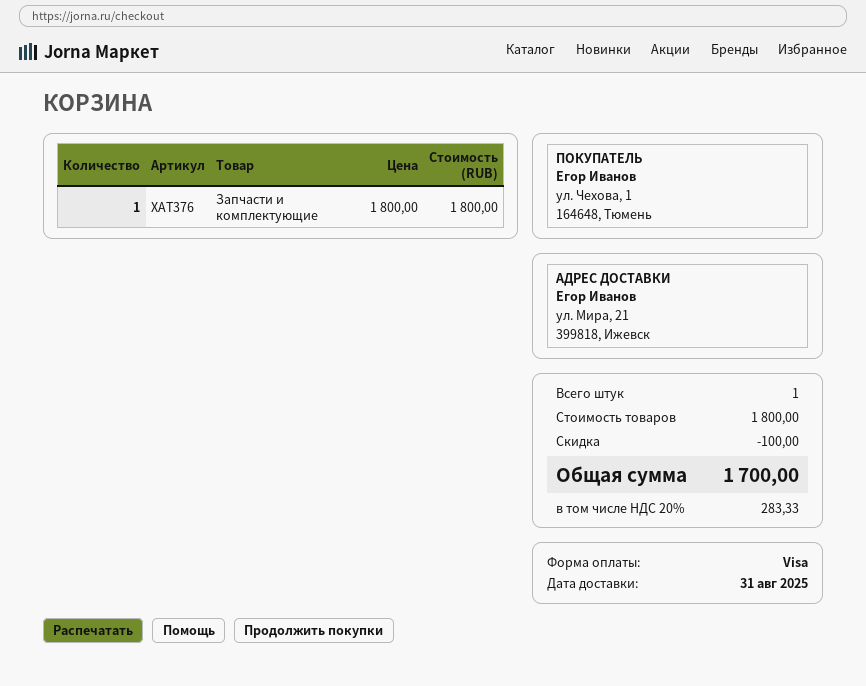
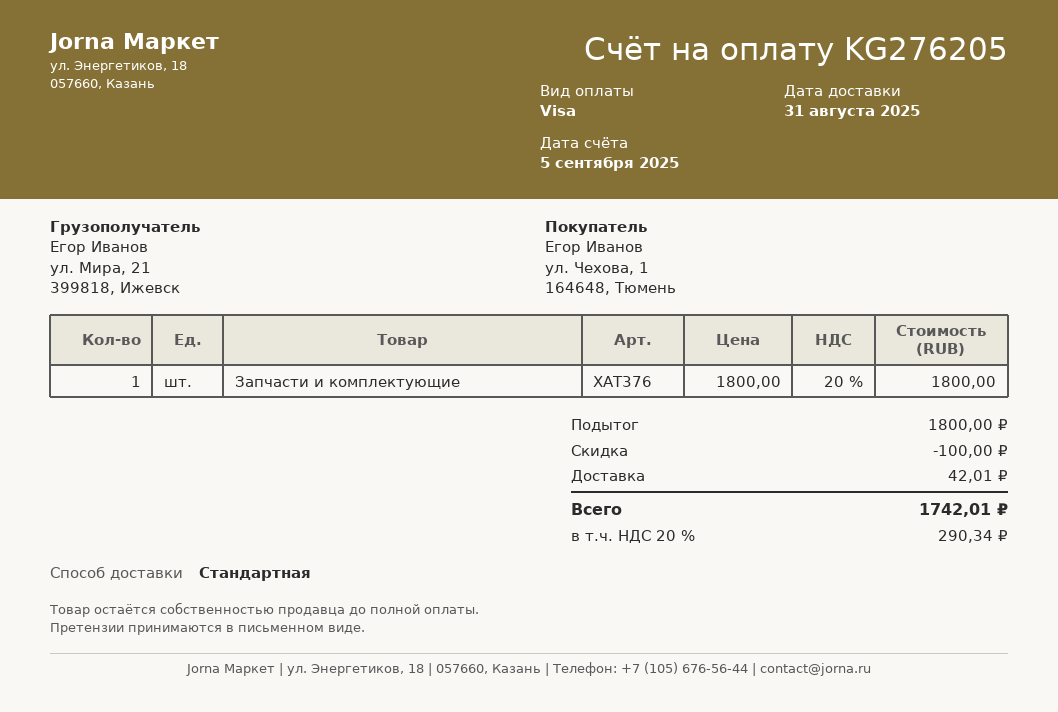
shipping: none -> 42.01
tax: 20% = 283.33 -> 20% = 290.34
total: 1700.00 -> 1742.01

